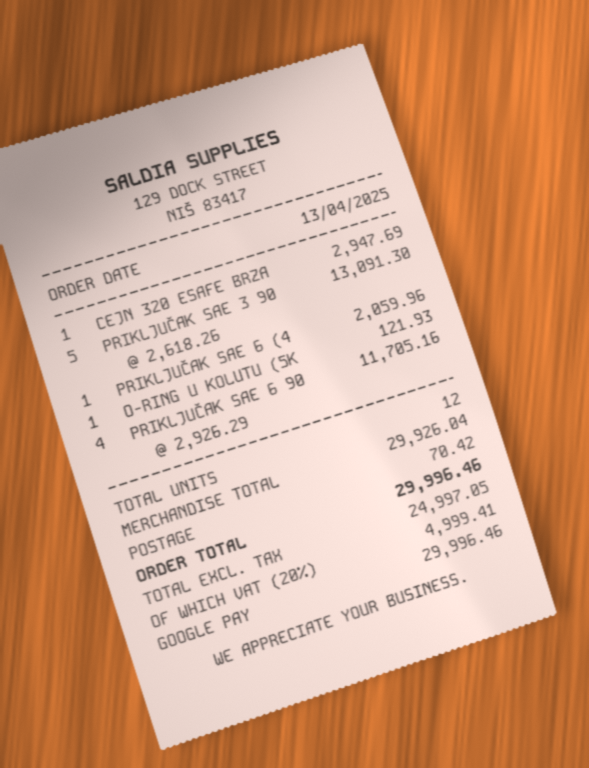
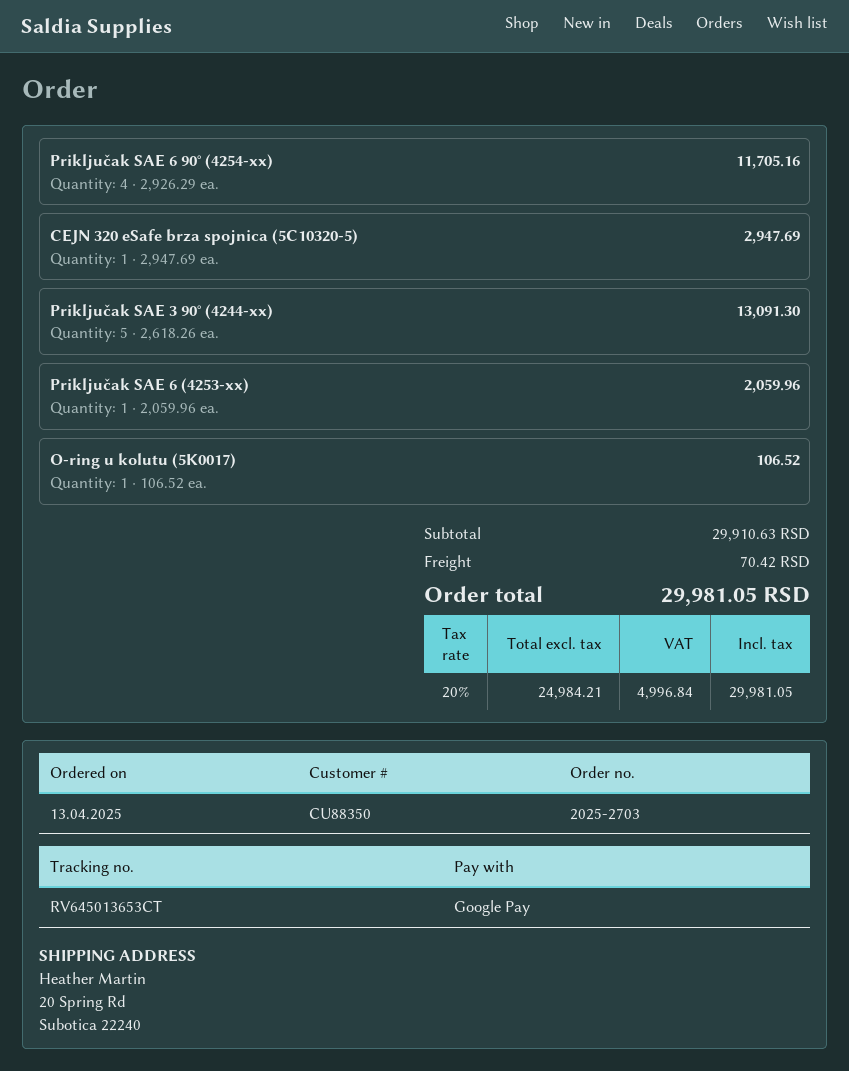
O-RING U KOLUTU (5K: 1 x 121.93 = 121.93 -> 1 x 106.52 = 106.52
subtotal: 29926.04 -> 29910.63
net: 24997.05 -> 24984.21
tax: 20% = 4999.41 -> 20% = 4996.84
total: 29996.46 -> 29981.05

